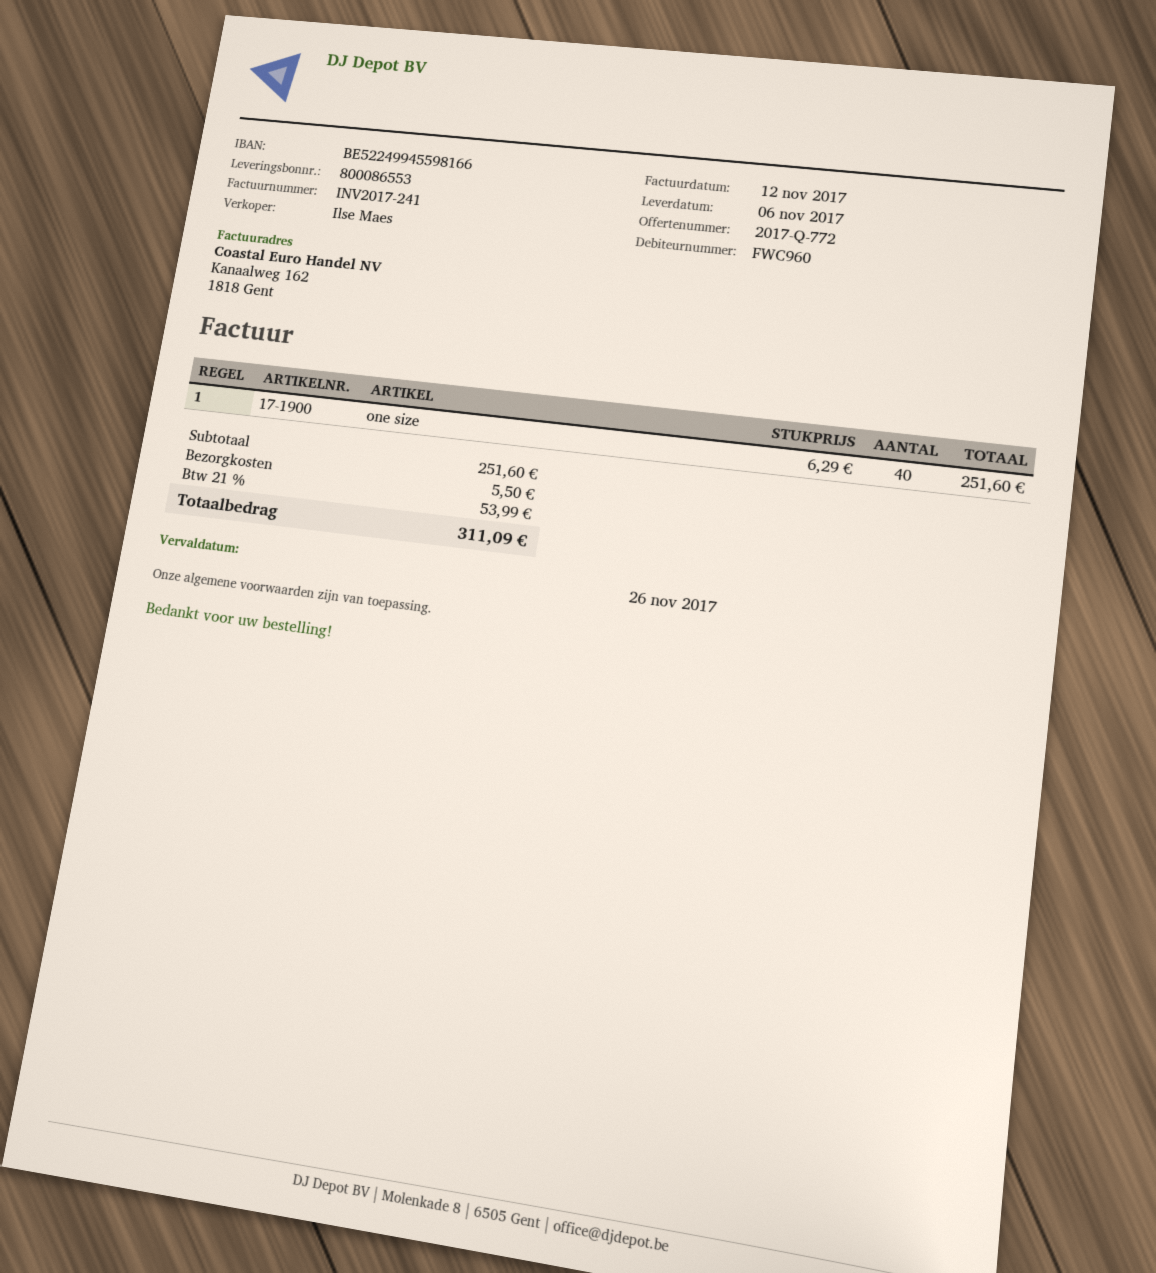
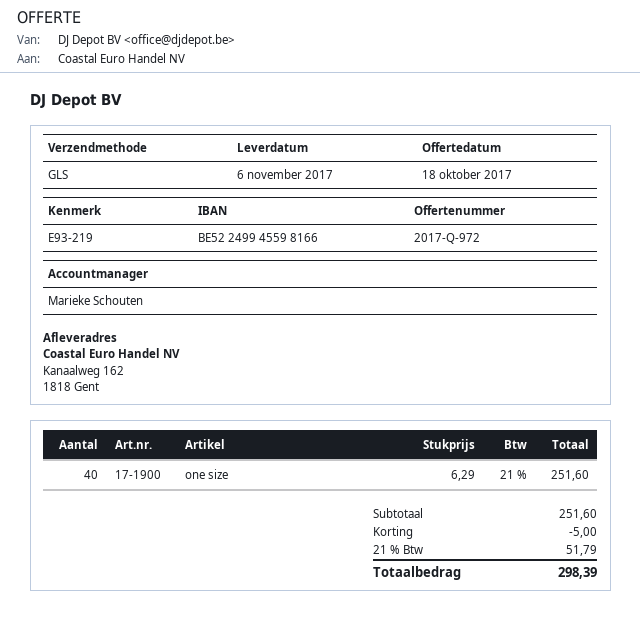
quote number: 2017-Q-772 -> 2017-Q-972
sales rep: Ilse Maes -> Marieke Schouten
discount: none -> 5.00
shipping: 5.50 -> none
tax: 21% = 53.99 -> 21% = 51.79
total: 311.09 -> 298.39

